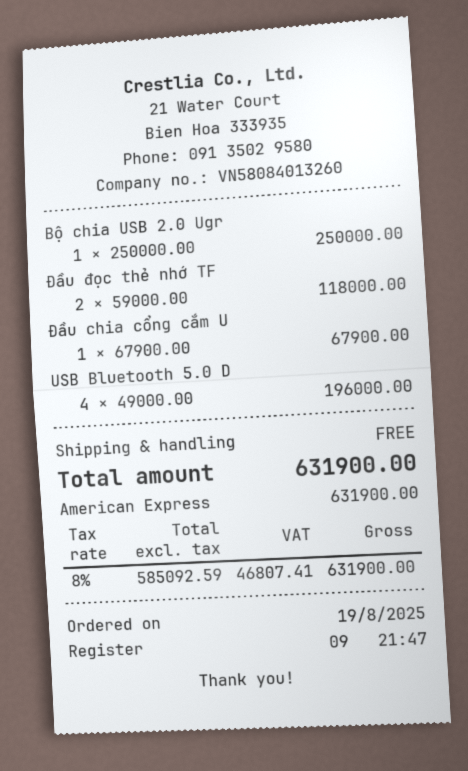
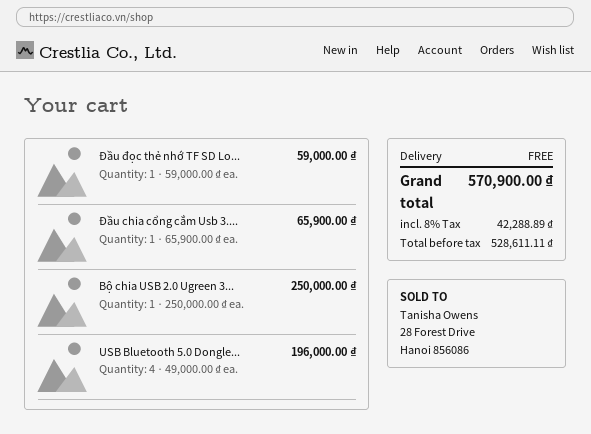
Đầu đọc thẻ nhớ TF: 2 x 59000.00 = 118000.00 -> 1 x 59000.00 = 59000.00
Đầu chia cổng cắm U: 1 x 67900.00 = 67900.00 -> 1 x 65900.00 = 65900.00
net: 585092.59 -> 528611.11
tax: 8% = 46807.41 -> 8% = 42288.89
total: 631900.00 -> 570900.00

